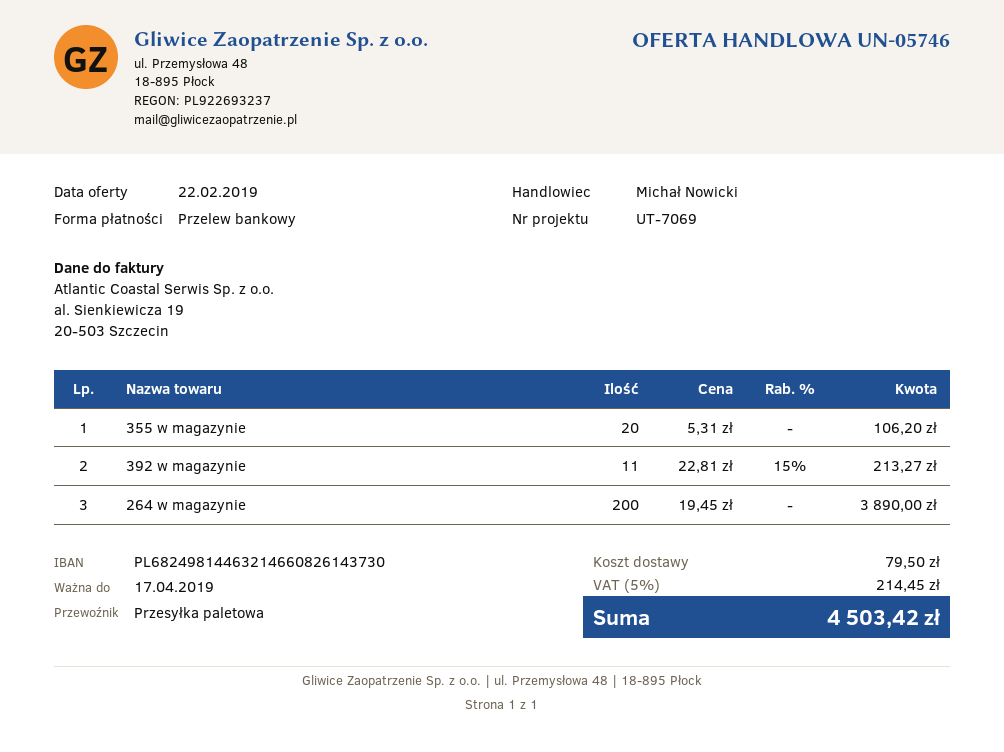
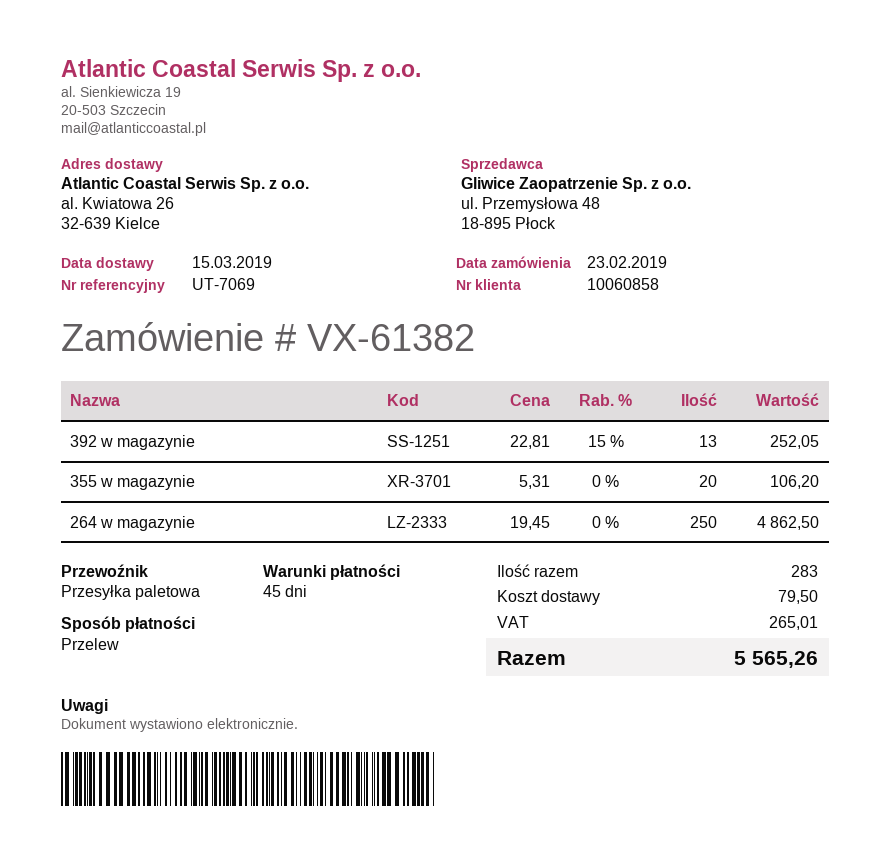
392 w magazynie: 11 x 22.81 - 15% = 213.27 -> 13 x 22.81 - 15% = 252.05
264 w magazynie: 200 x 19.45 = 3890.00 -> 250 x 19.45 = 4862.50
tax: 214.45 -> 265.01
total: 4503.42 -> 5565.26

